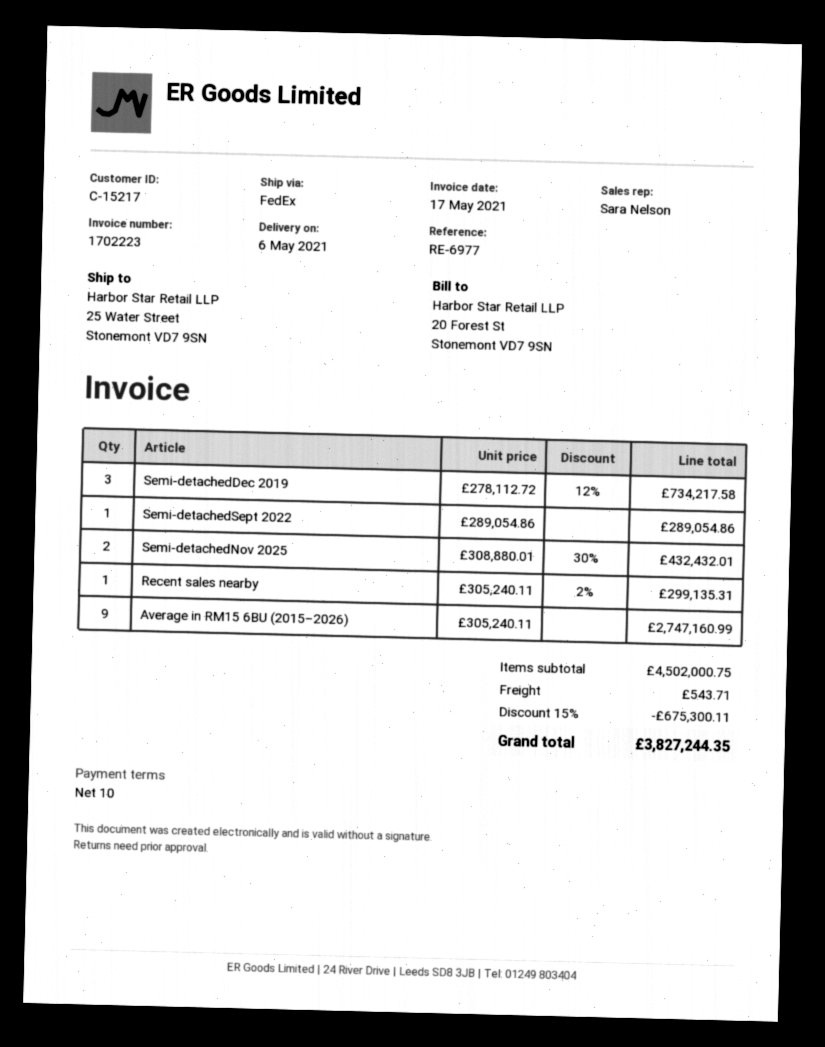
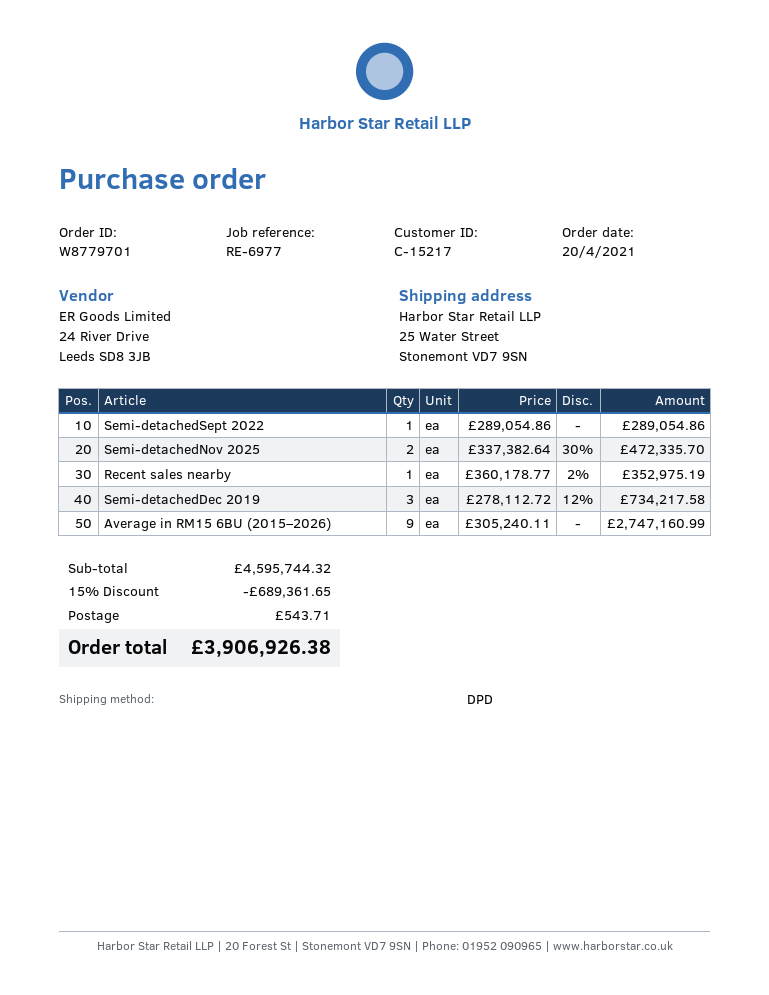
shipping method: FedEx -> DPD
Semi-detachedNov 2025: 2 x 308880.01 - 30% = 432432.01 -> 2 x 337382.64 - 30% = 472335.70
Recent sales nearby: 1 x 305240.11 - 2% = 299135.31 -> 1 x 360178.77 - 2% = 352975.19
subtotal: 4502000.75 -> 4595744.32
discount: 15% = 675300.11 -> 15% = 689361.65
total: 3827244.35 -> 3906926.38

